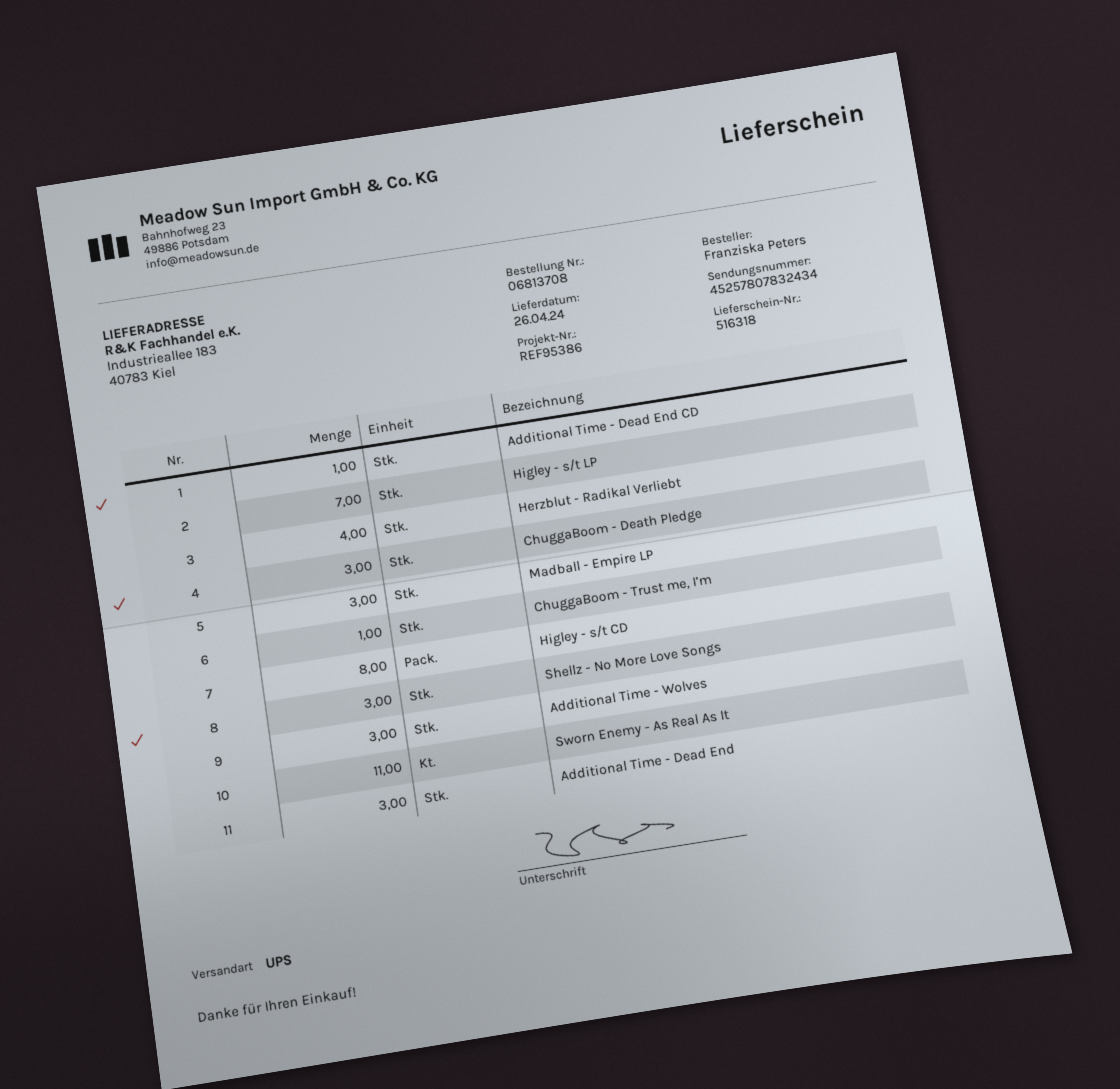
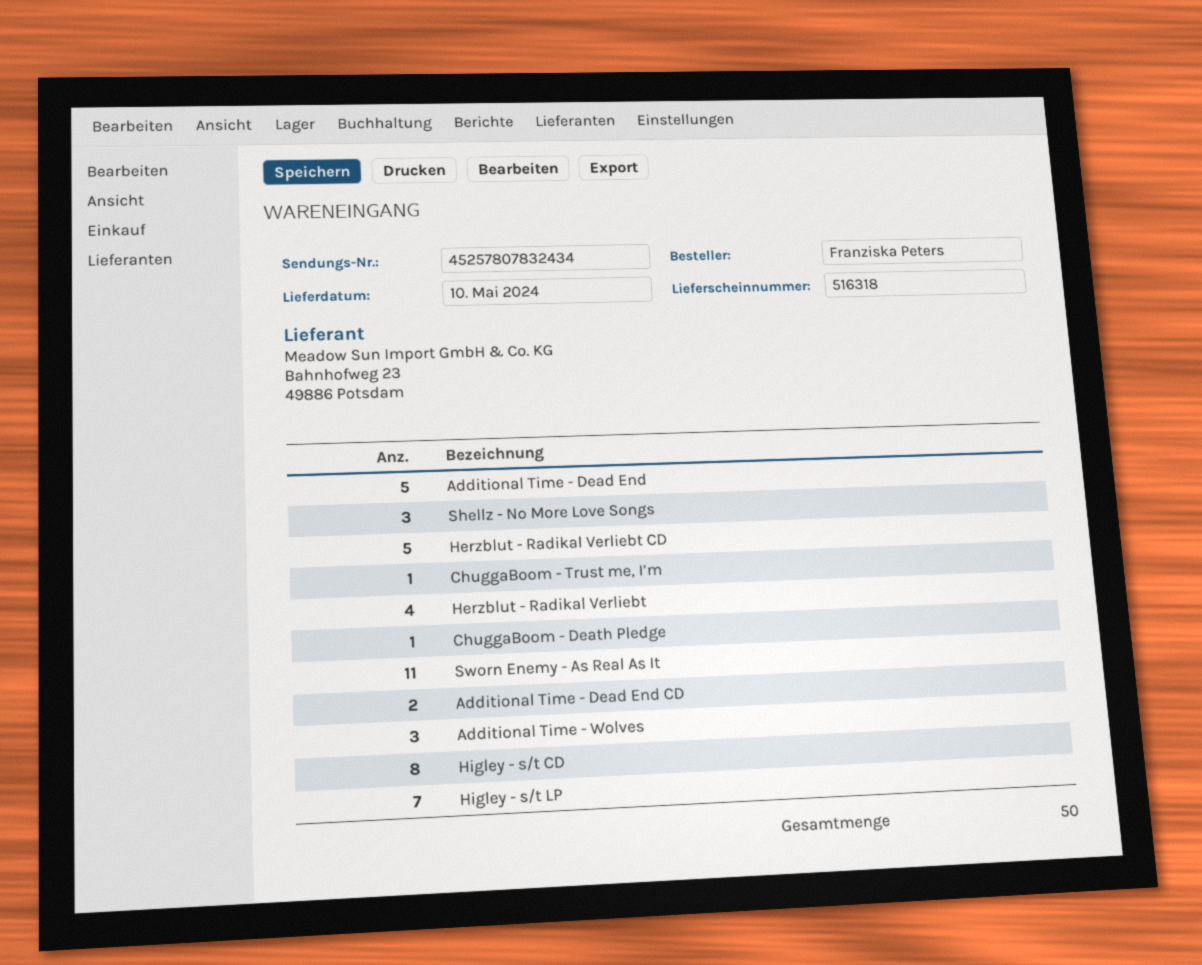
delivery date: 2024-04-26 -> 2024-05-10
Additional Time - Dead End CD: 1 -> 2
ChuggaBoom - Death Pledge: 3 -> 1
Madball - Empire LP: 3 -> none
Additional Time - Dead End: 3 -> 5
Herzblut - Radikal Verliebt CD: none -> 5

